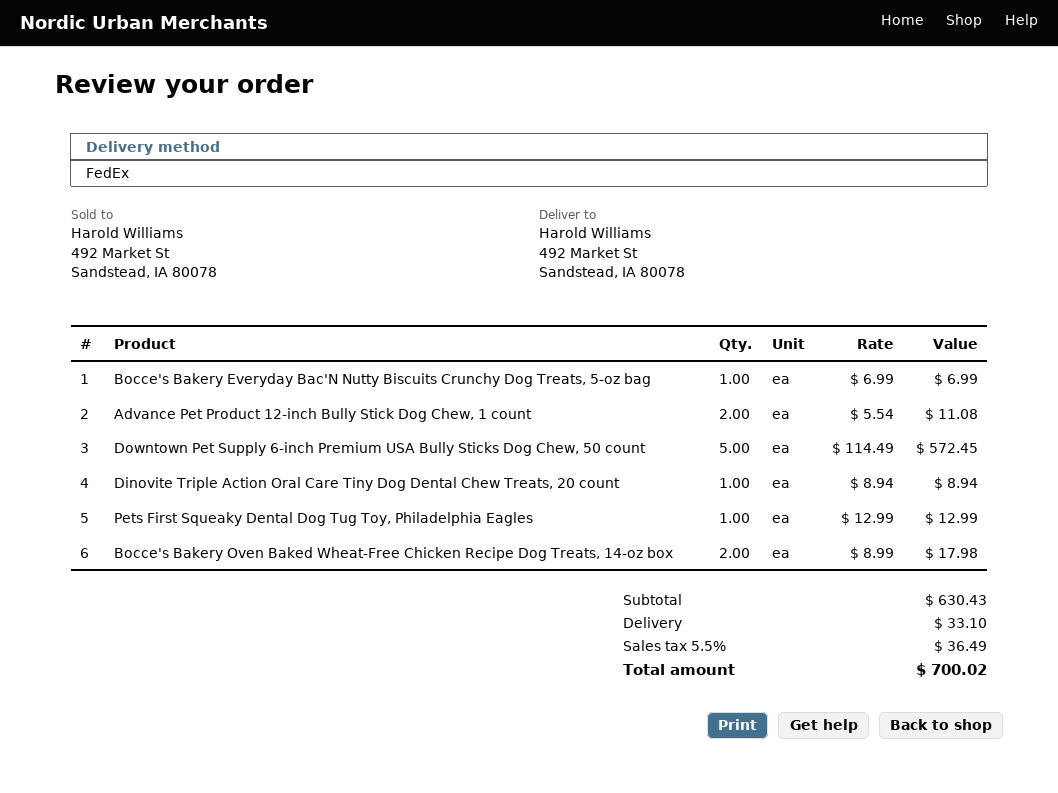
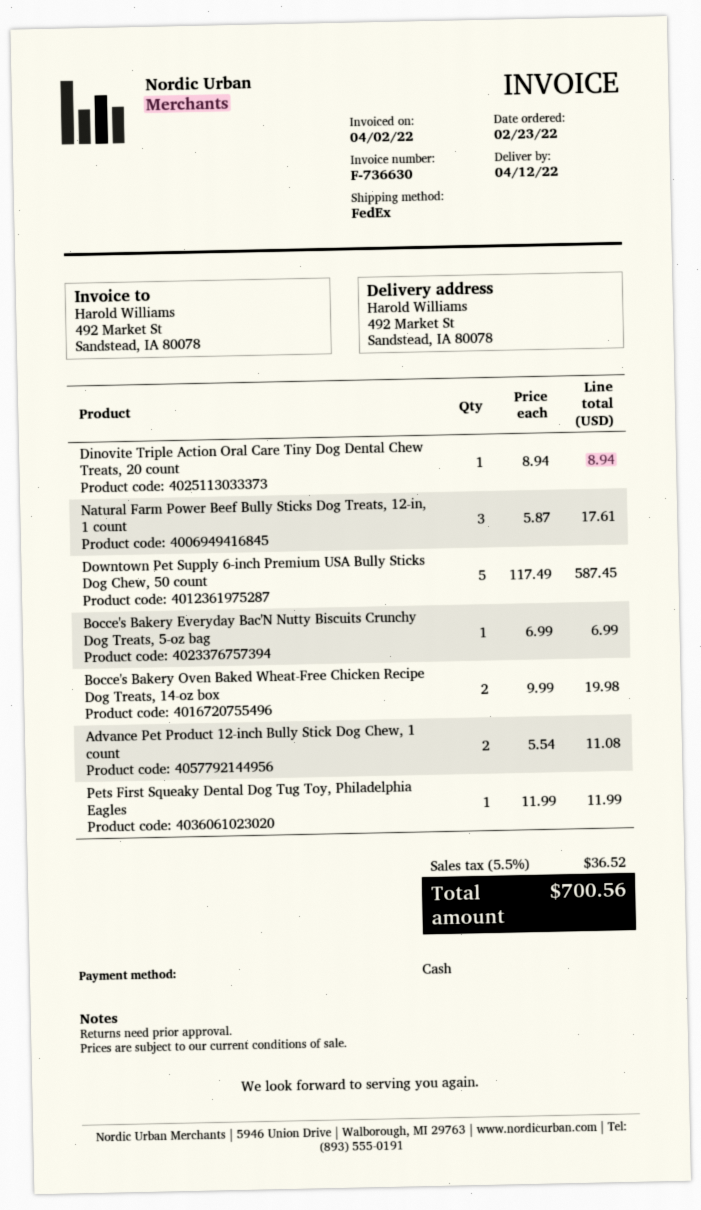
Downtown Pet Supply 6-inch Premium USA Bully Sticks Dog Chew, 50 count: 5 x 114.49 = 572.45 -> 5 x 117.49 = 587.45
Pets First Squeaky Dental Dog Tug Toy, Philadelphia Eagles: 1 x 12.99 = 12.99 -> 1 x 11.99 = 11.99
Bocce's Bakery Oven Baked Wheat-Free Chicken Recipe Dog Treats, 14-oz box: 2 x 8.99 = 17.98 -> 2 x 9.99 = 19.98
Natural Farm Power Beef Bully Sticks Dog Treats, 12-in, 1 count: none -> 3 x 5.87 = 17.61
shipping: 33.10 -> none
tax: 5.5% = 36.49 -> 5.5% = 36.52
total: 700.02 -> 700.56

